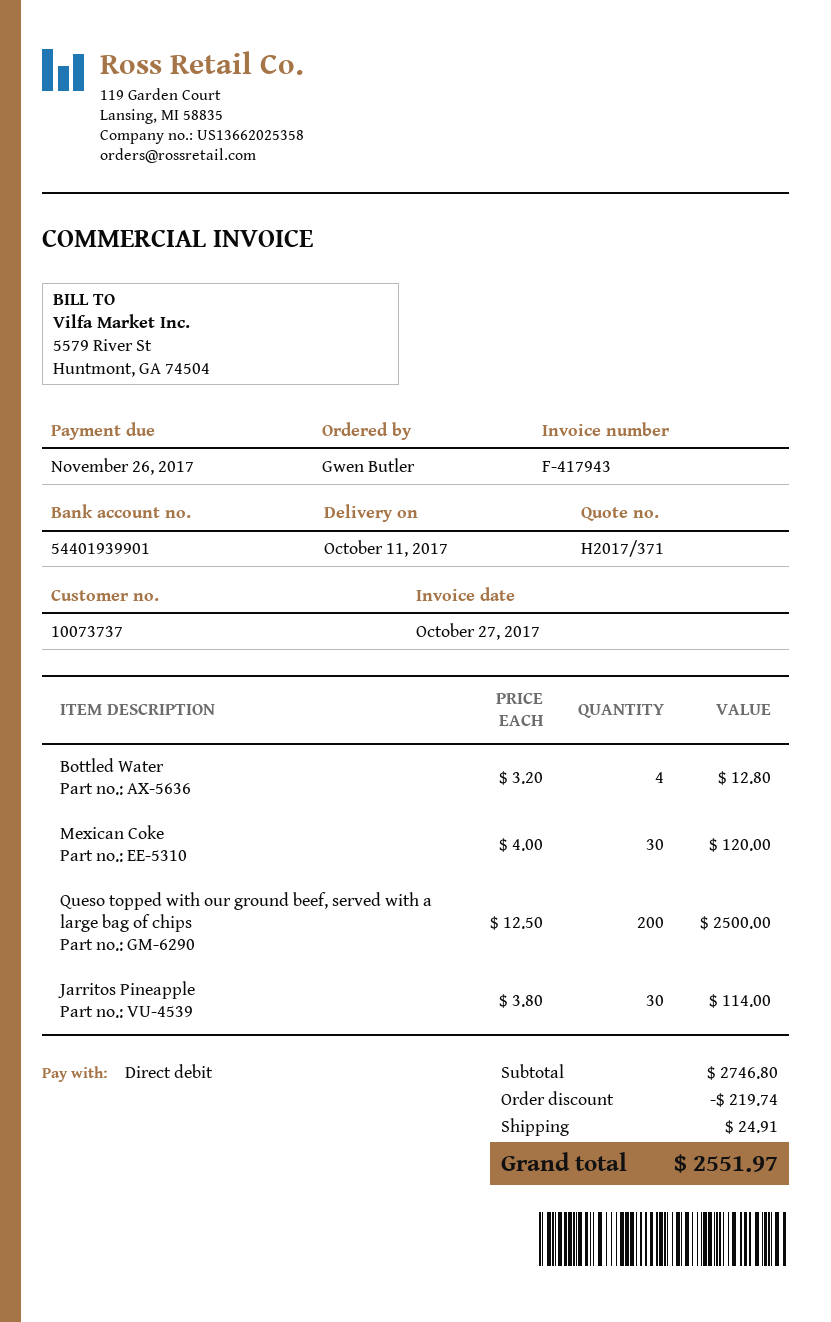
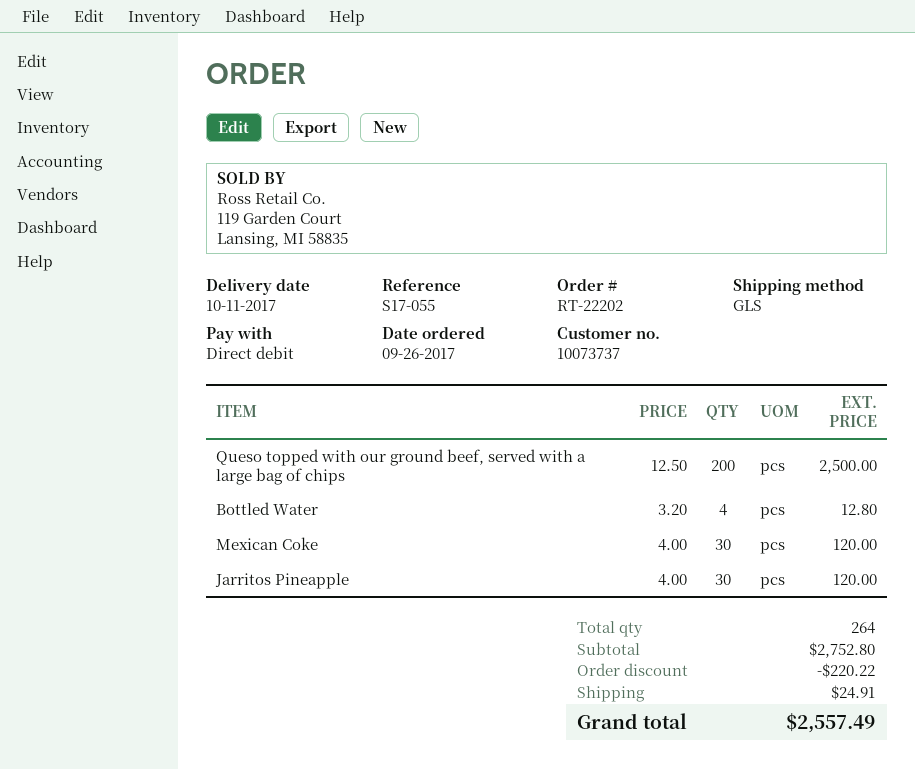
Jarritos Pineapple: 30 x 3.80 = 114.00 -> 30 x 4.00 = 120.00
subtotal: 2746.80 -> 2752.80
discount: 219.74 -> 220.22
total: 2551.97 -> 2557.49

